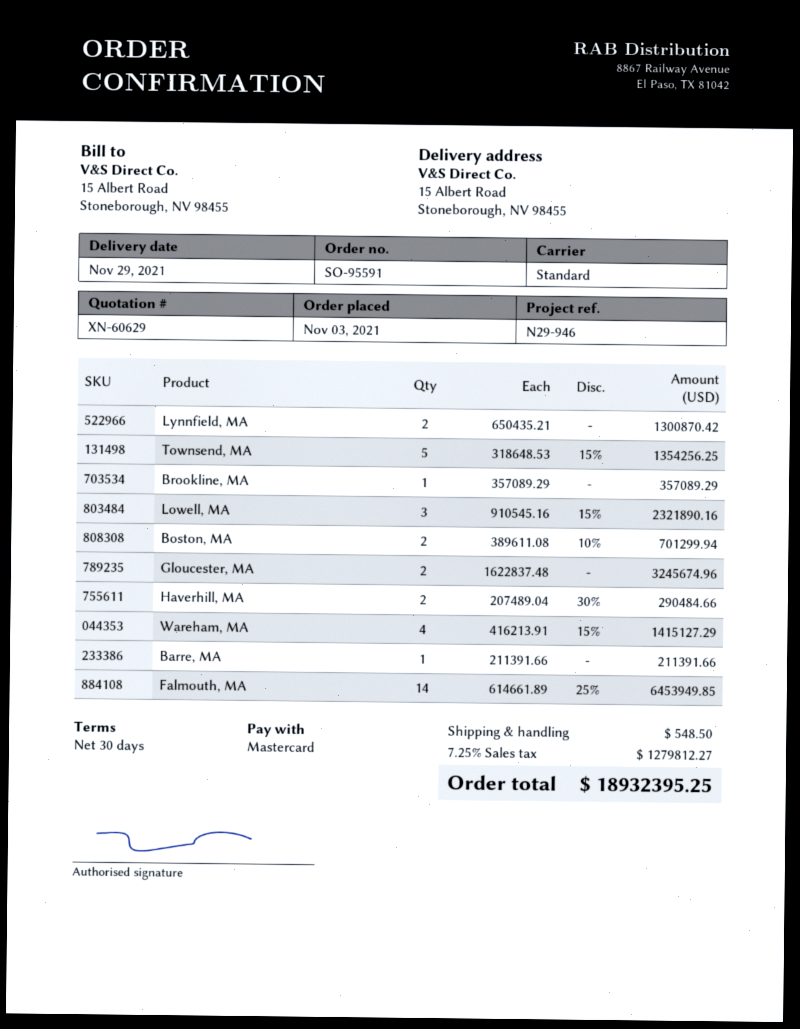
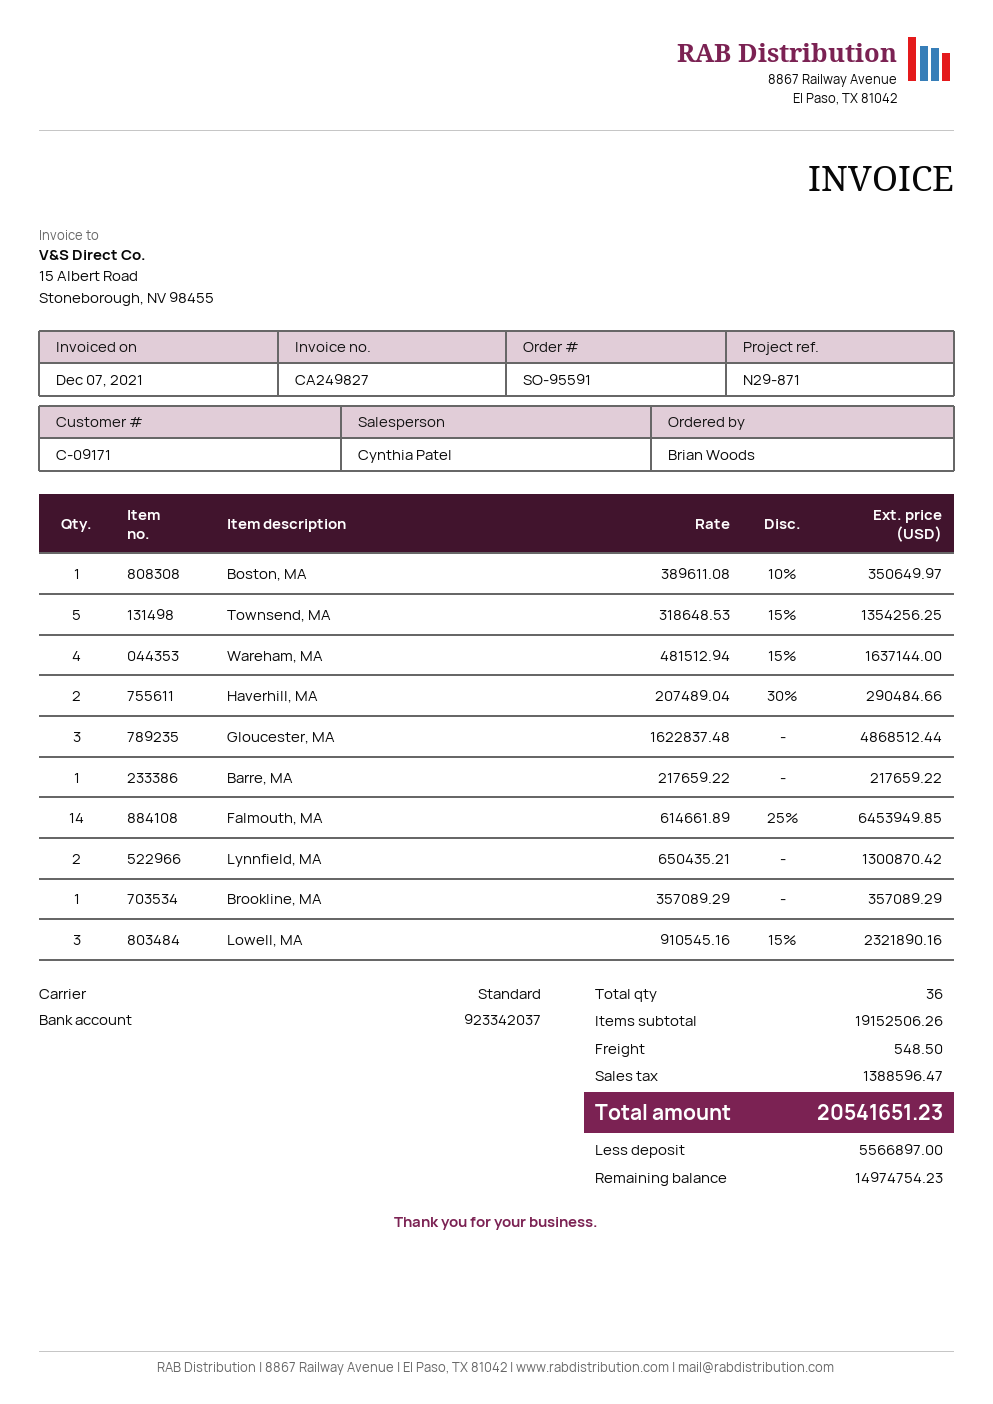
reference: N29-946 -> N29-871
Boston, MA: 2 x 389611.08 - 10% = 701299.94 -> 1 x 389611.08 - 10% = 350649.97
Gloucester, MA: 2 x 1622837.48 = 3245674.96 -> 3 x 1622837.48 = 4868512.44
Wareham, MA: 4 x 416213.91 - 15% = 1415127.29 -> 4 x 481512.94 - 15% = 1637144.00
Barre, MA: 1 x 211391.66 = 211391.66 -> 1 x 217659.22 = 217659.22
tax: 1279812.27 -> 1388596.47
total: 18932395.25 -> 20541651.23

